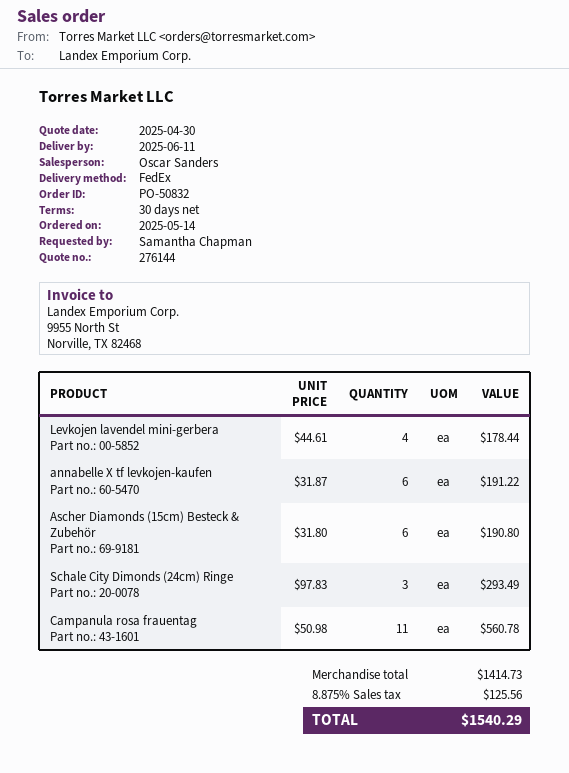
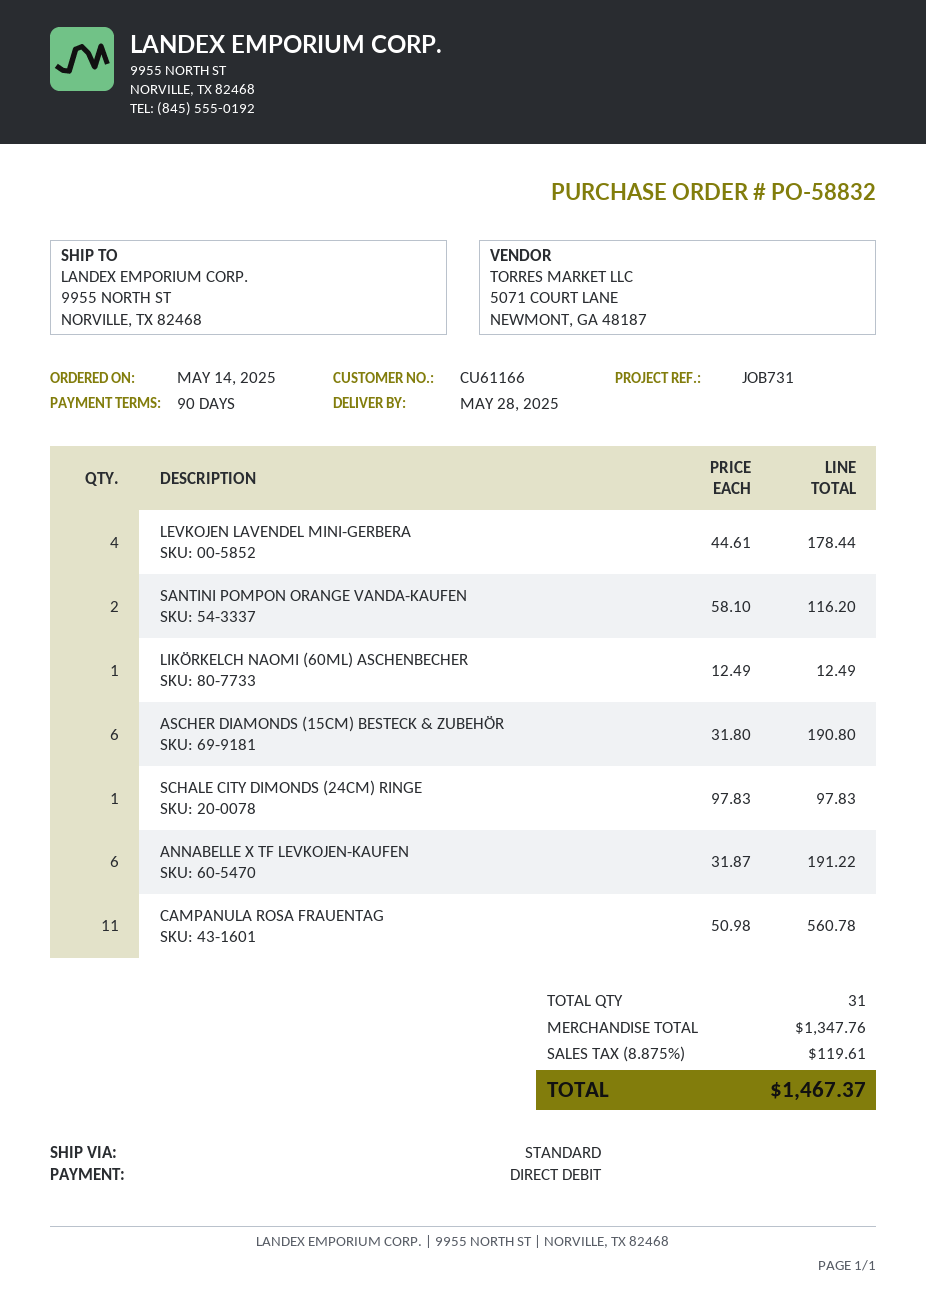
order number: PO-50832 -> PO-58832
delivery date: 2025-06-11 -> 2025-05-28
payment terms: 30 days -> 90 days
shipping method: FedEx -> standard
Schale City Dimonds (24cm) Ringe: 3 x 97.83 = 293.49 -> 1 x 97.83 = 97.83
SANTINI POMPON ORANGE VANDA-KAUFEN: none -> 2 x 58.10 = 116.20
LIKÖRKELCH NAOMI (60ML) ASCHENBECHER: none -> 1 x 12.49 = 12.49
subtotal: 1414.73 -> 1347.76
tax: 8.875% = 125.56 -> 8.875% = 119.61
total: 1540.29 -> 1467.37

